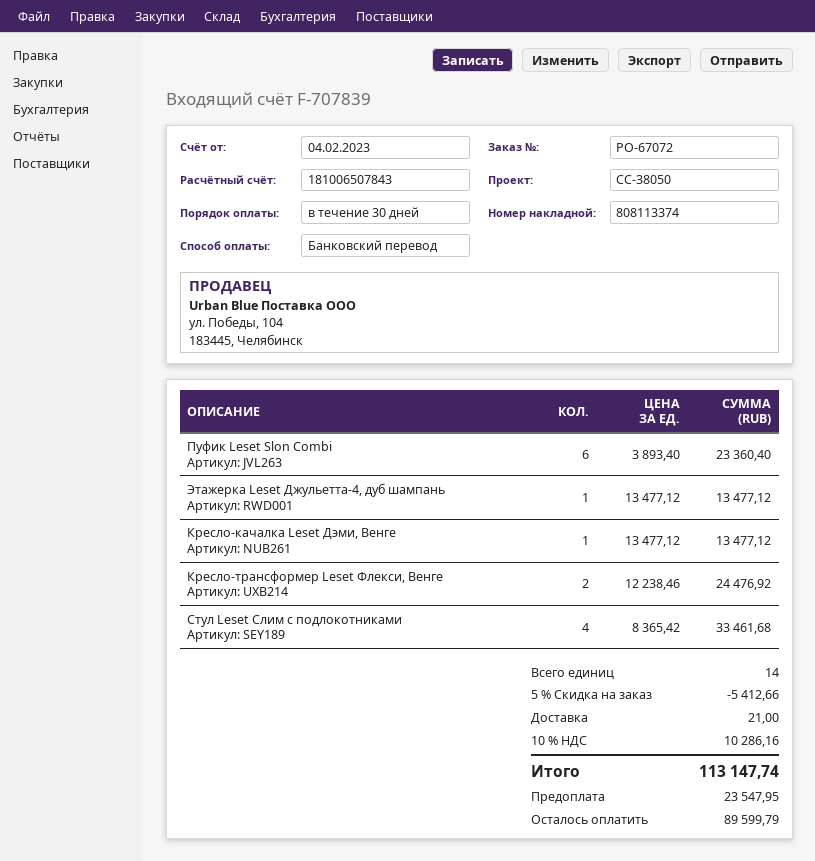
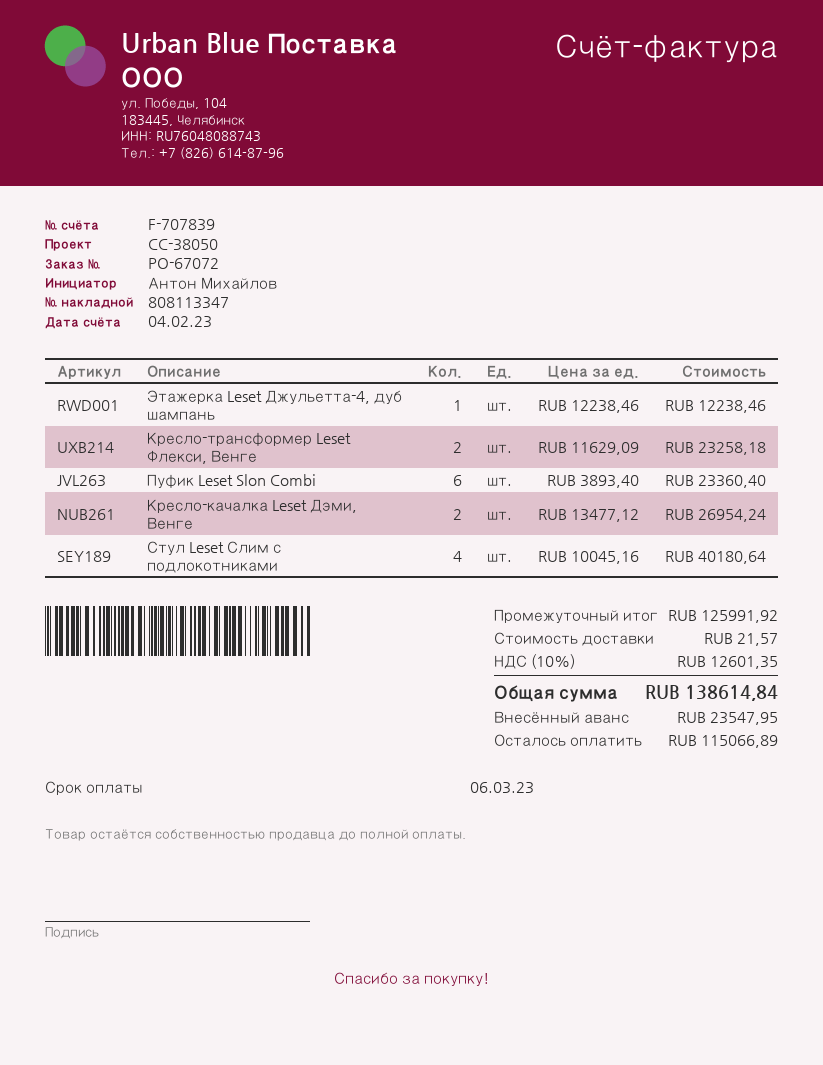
delivery note number: 808113374 -> 808113347
Этажерка Leset Джульетта-4, дуб шампань: 1 x 13477.12 = 13477.12 -> 1 x 12238.46 = 12238.46
Кресло-качалка Leset Дэми, Венге: 1 x 13477.12 = 13477.12 -> 2 x 13477.12 = 26954.24
Кресло-трансформер Leset Флекси, Венге: 2 x 12238.46 = 24476.92 -> 2 x 11629.09 = 23258.18
Стул Leset Слим с подлокотниками: 4 x 8365.42 = 33461.68 -> 4 x 10045.16 = 40180.64
discount: 5% = 5412.66 -> none
shipping: 21.00 -> 21.57
tax: 10% = 10286.16 -> 10% = 12601.35
total: 113147.74 -> 138614.84
balance: 89599.79 -> 115066.89

